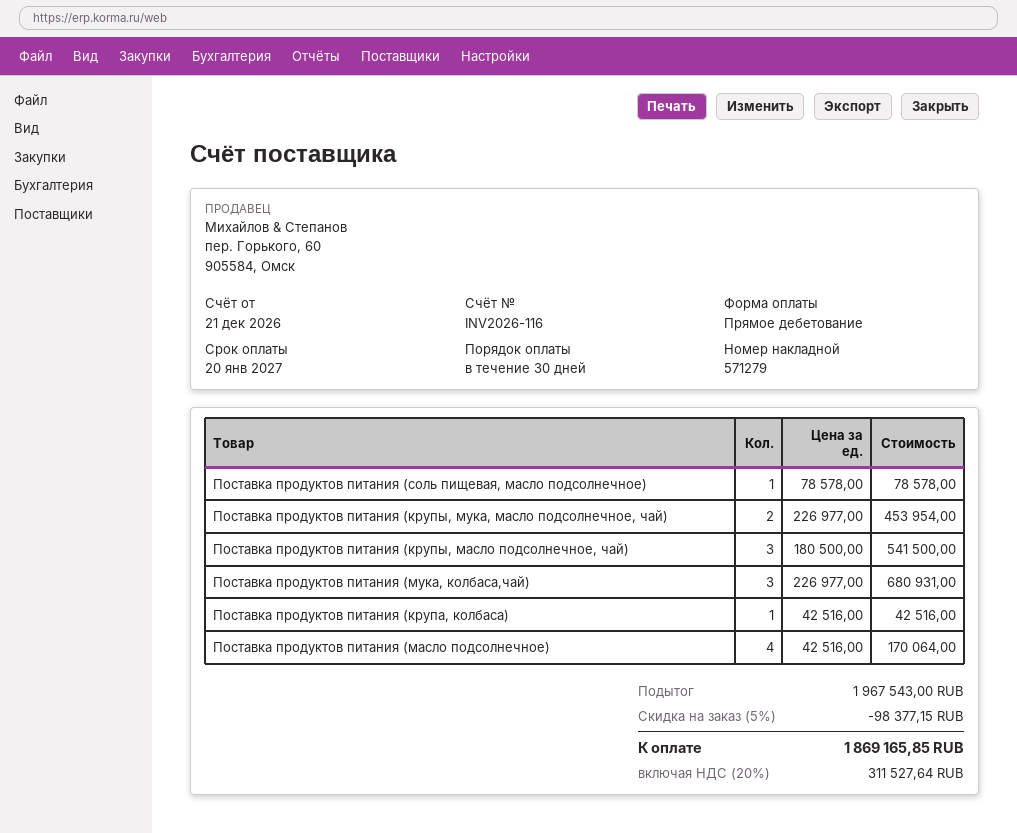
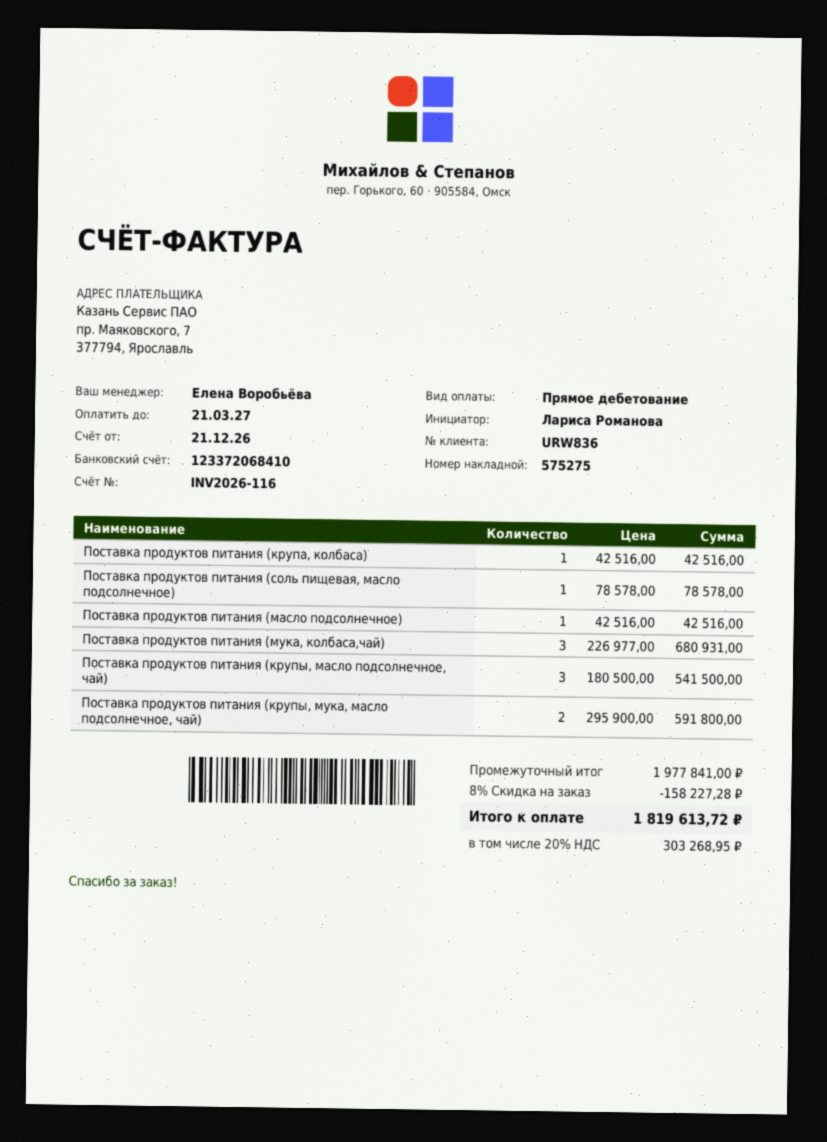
delivery note number: 571279 -> 575275
due date: 2027-01-20 -> 2027-03-21
Поставка продуктов питания (крупы, мука, масло подсолнечное, чай): 2 x 226977.00 = 453954.00 -> 2 x 295900.00 = 591800.00
Поставка продуктов питания (масло подсолнечное): 4 x 42516.00 = 170064.00 -> 1 x 42516.00 = 42516.00
subtotal: 1967543.00 -> 1977841.00
discount: 5% = 98377.15 -> 8% = 158227.28
tax: 20% = 311527.64 -> 20% = 303268.95
total: 1869165.85 -> 1819613.72

